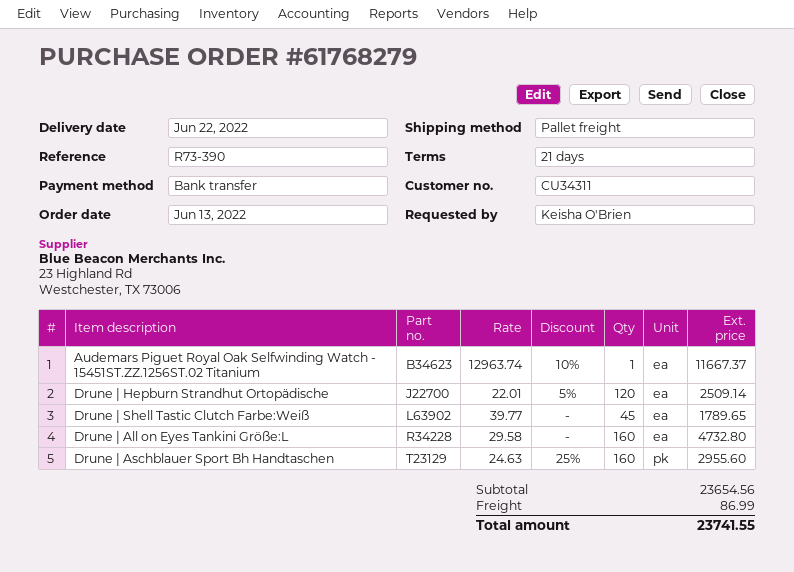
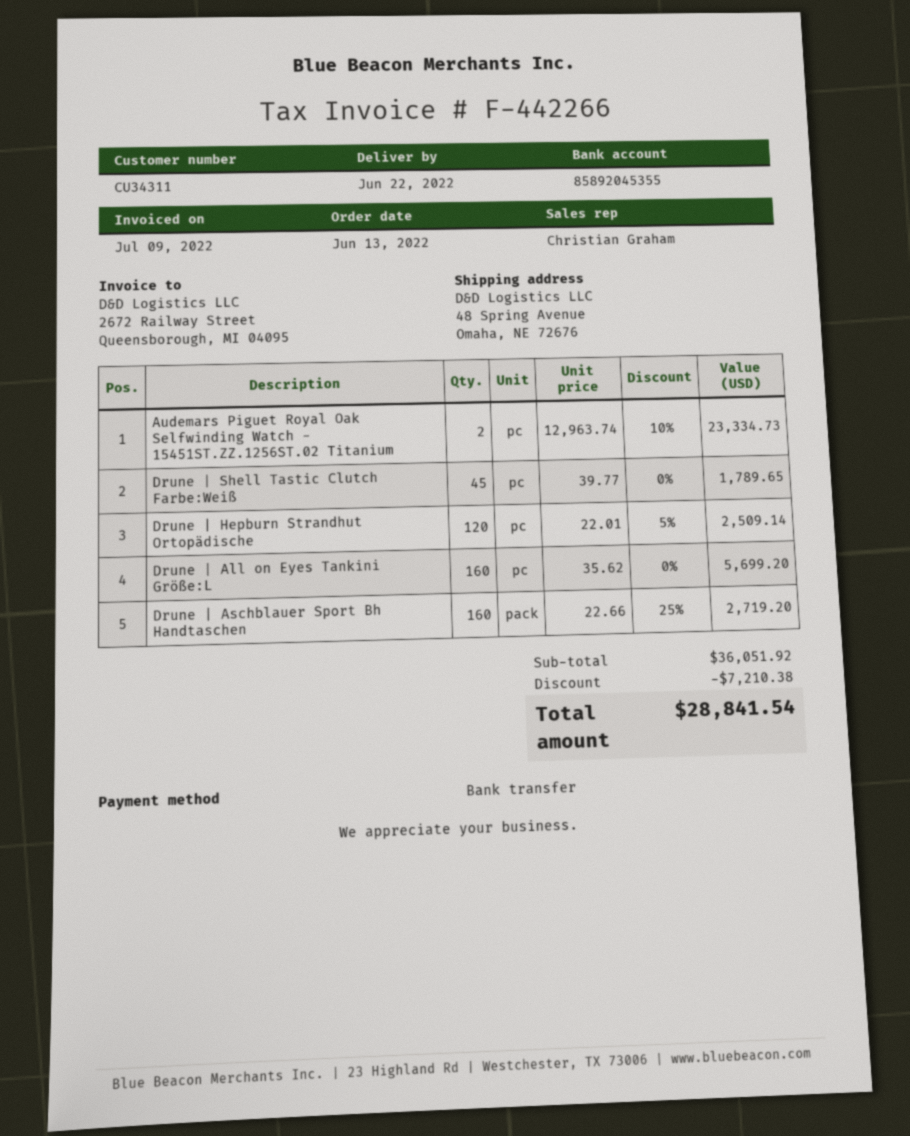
Audemars Piguet Royal Oak Selfwinding Watch - 15451ST.ZZ.1256ST.02 Titanium: 1 x 12963.74 - 10% = 11667.37 -> 2 x 12963.74 - 10% = 23334.73
Drune | All on Eyes Tankini Größe:L: 160 x 29.58 = 4732.80 -> 160 x 35.62 = 5699.20
Drune | Aschblauer Sport Bh Handtaschen: 160 x 24.63 - 25% = 2955.60 -> 160 x 22.66 - 25% = 2719.20
subtotal: 23654.56 -> 36051.92
discount: none -> 7210.38
shipping: 86.99 -> none
total: 23741.55 -> 28841.54

